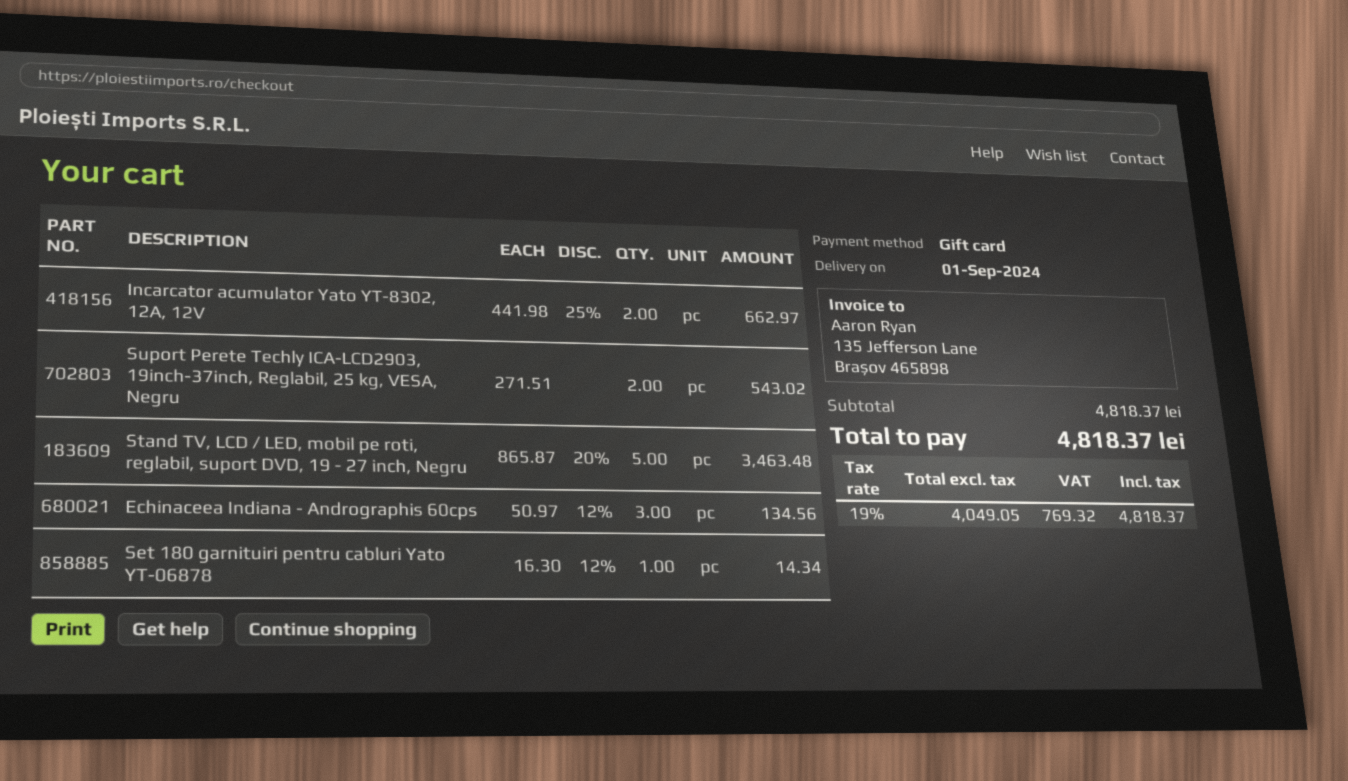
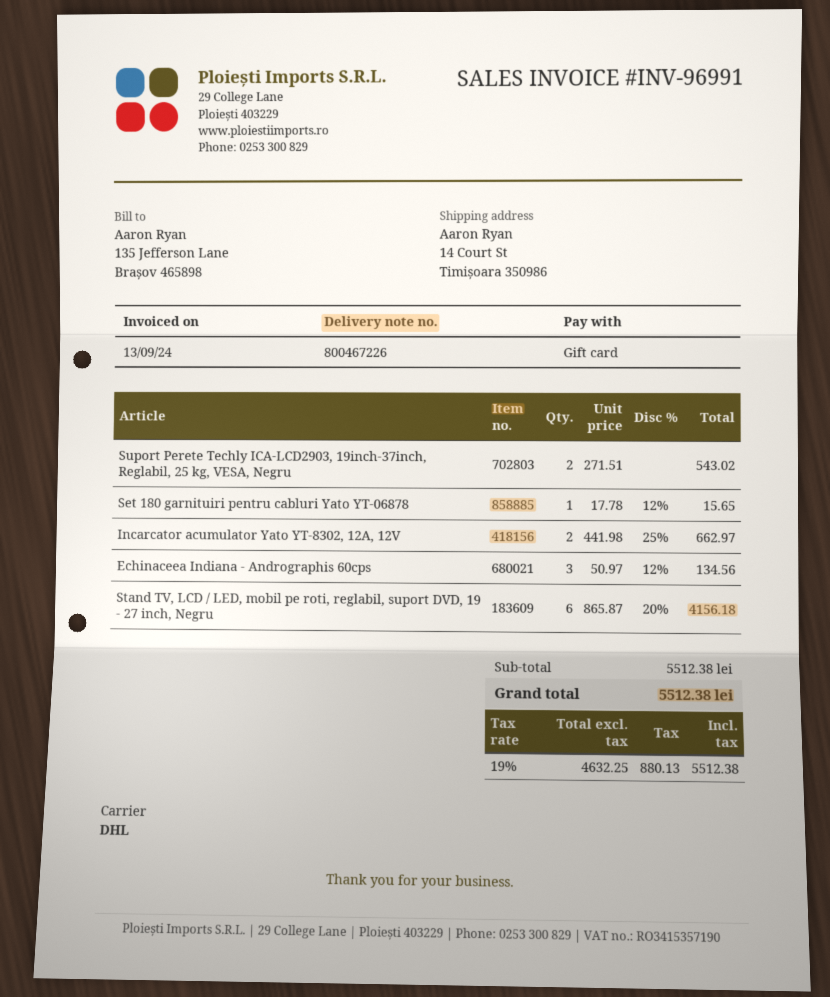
Stand TV, LCD / LED, mobil pe roti, reglabil, suport DVD, 19 - 27 inch, Negru: 5 x 865.87 - 20% = 3463.48 -> 6 x 865.87 - 20% = 4156.18
Set 180 garnituiri pentru cabluri Yato YT-06878: 1 x 16.30 - 12% = 14.34 -> 1 x 17.78 - 12% = 15.65
subtotal: 4818.37 -> 5512.38
net: 4049.05 -> 4632.25
tax: 19% = 769.32 -> 19% = 880.13
total: 4818.37 -> 5512.38

